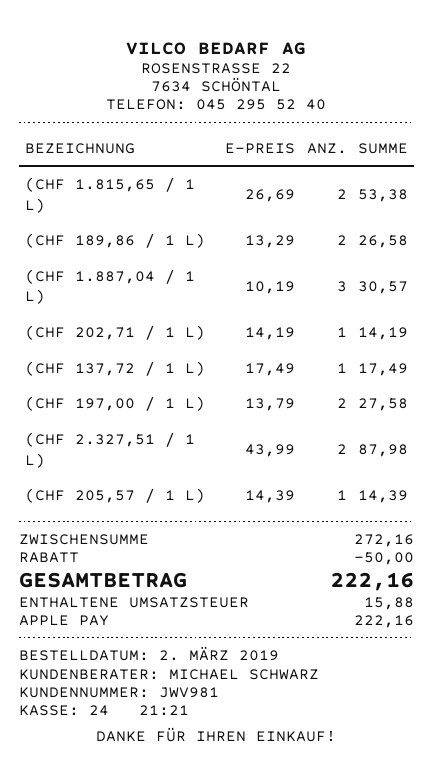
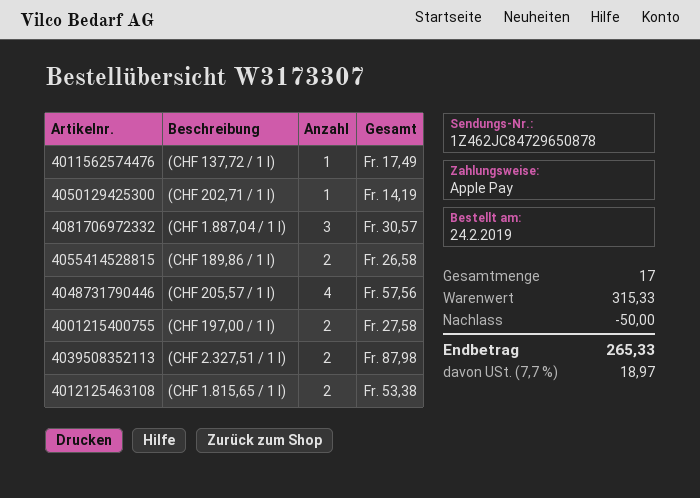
order date: 2019-03-02 -> 2019-02-24
(CHF 205,57 / 1 L): 1 for 14.39 -> 4 for 57.56
subtotal: 272.16 -> 315.33
tax: 15.88 -> 18.97
total: 222.16 -> 265.33

